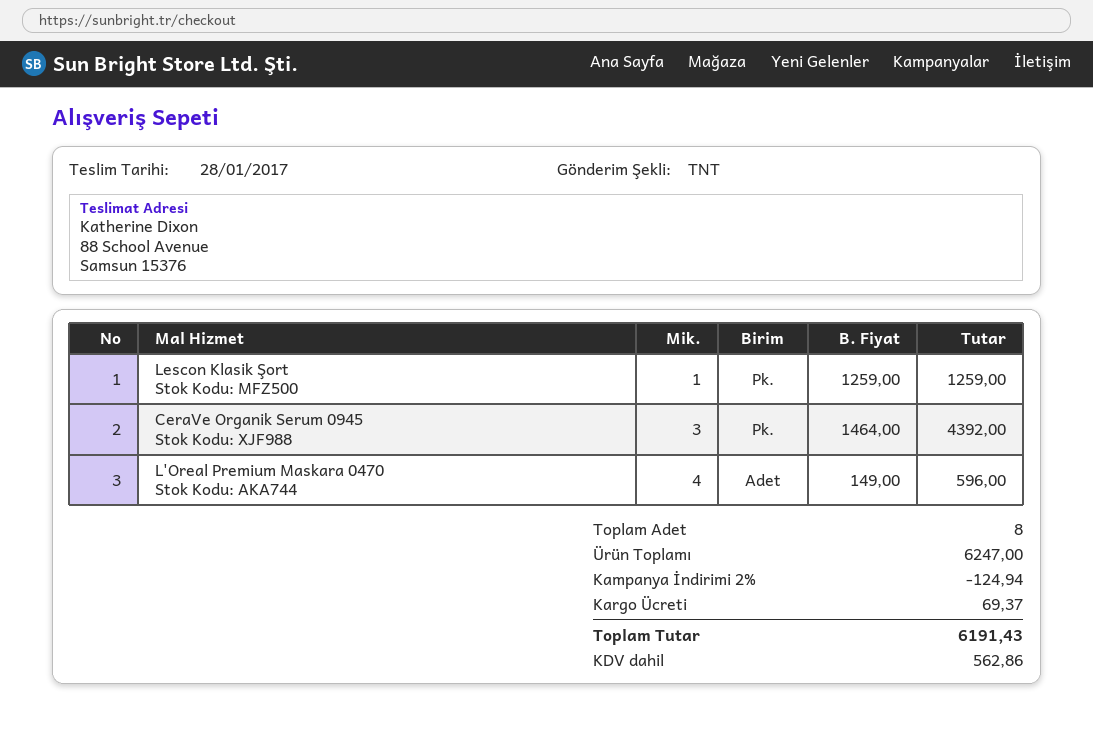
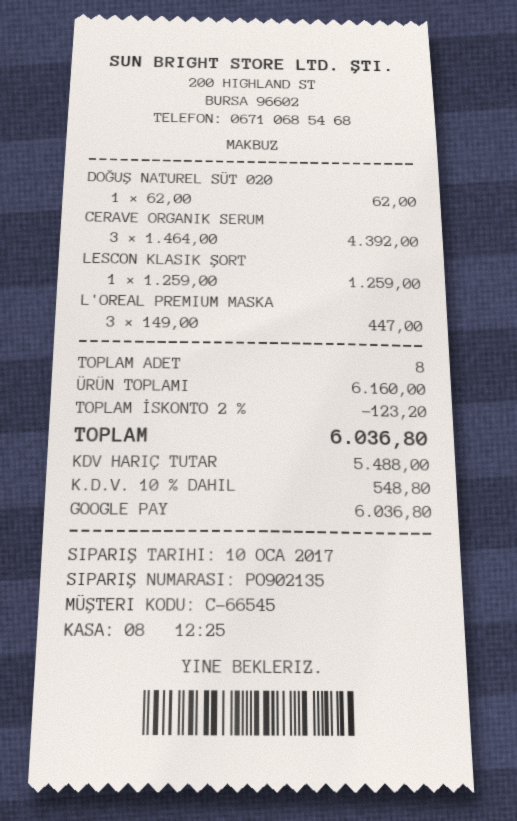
L'Oreal Premium Maskara 0470: 4 x 149.00 = 596.00 -> 3 x 149.00 = 447.00
DOĞUŞ NATUREL SÜT 020: none -> 1 x 62.00 = 62.00
subtotal: 6247.00 -> 6160.00
discount: 2% = 124.94 -> 2% = 123.20
shipping: 69.37 -> none
tax: 562.86 -> 548.80
total: 6191.43 -> 6036.80

